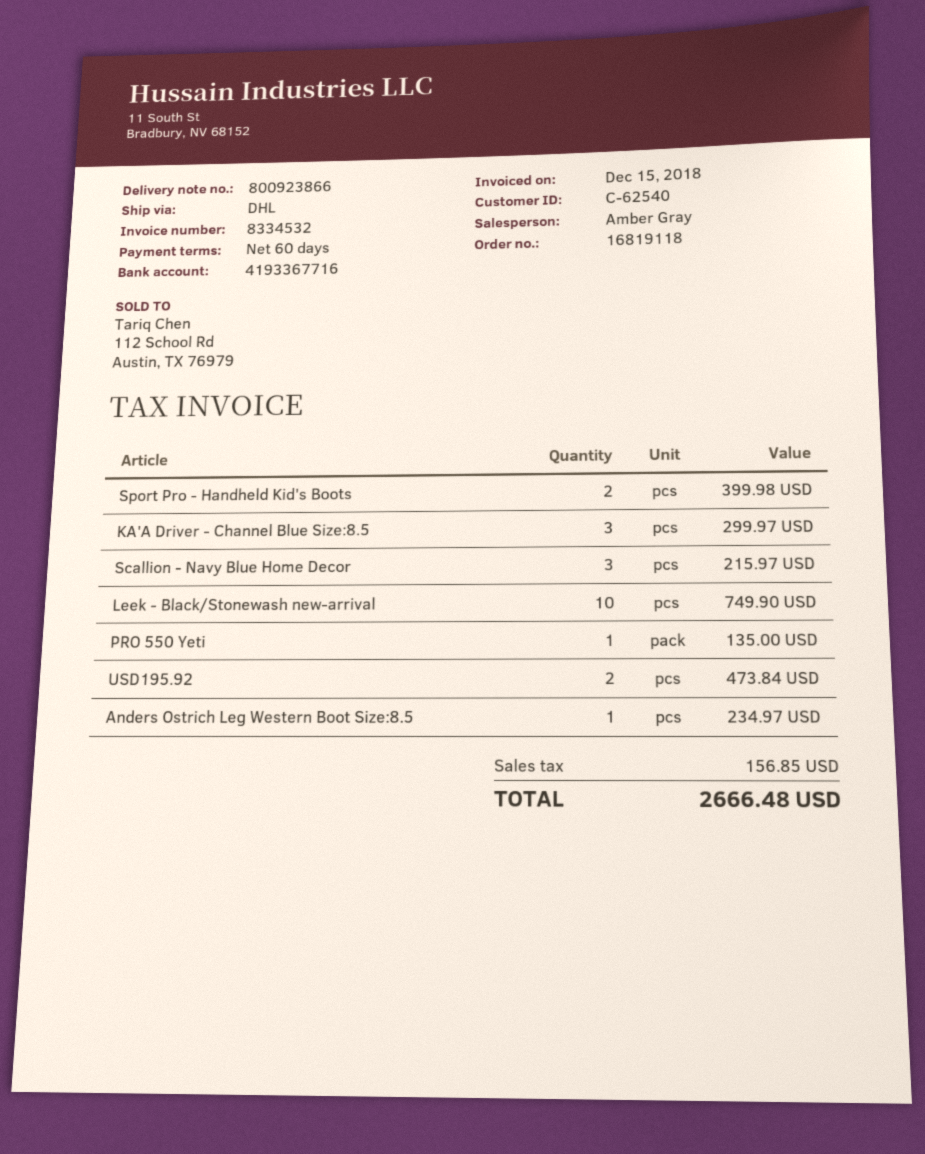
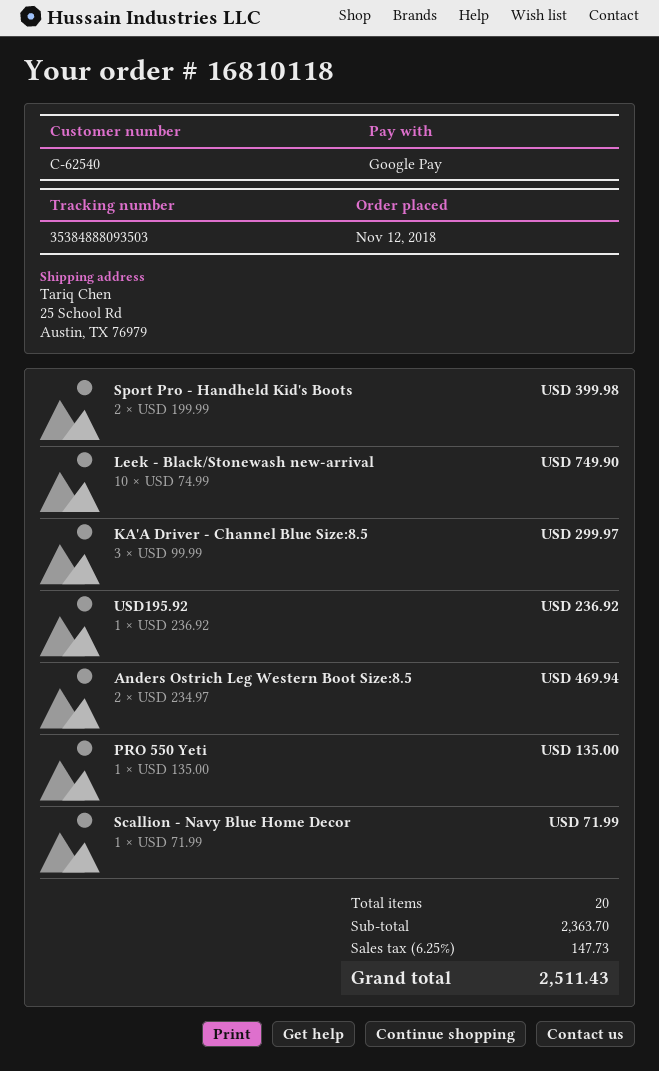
order number: 16819118 -> 16810118
Scallion - Navy Blue Home Decor: 3 for 215.97 -> 1 for 71.99
USD195.92: 2 for 473.84 -> 1 for 236.92
Anders Ostrich Leg Western Boot Size:8.5: 1 for 234.97 -> 2 for 469.94
tax: 156.85 -> 147.73
total: 2666.48 -> 2511.43

